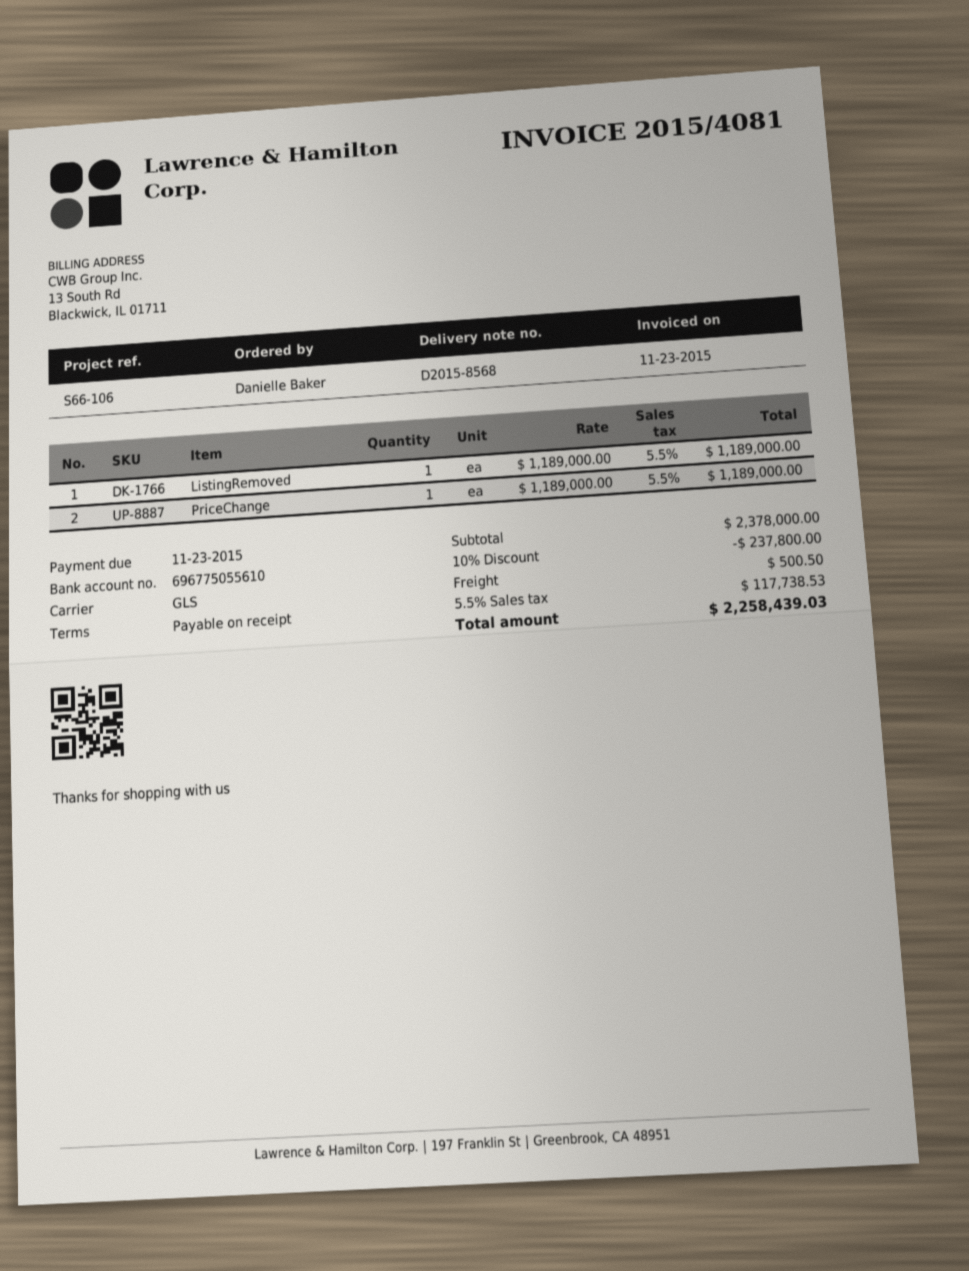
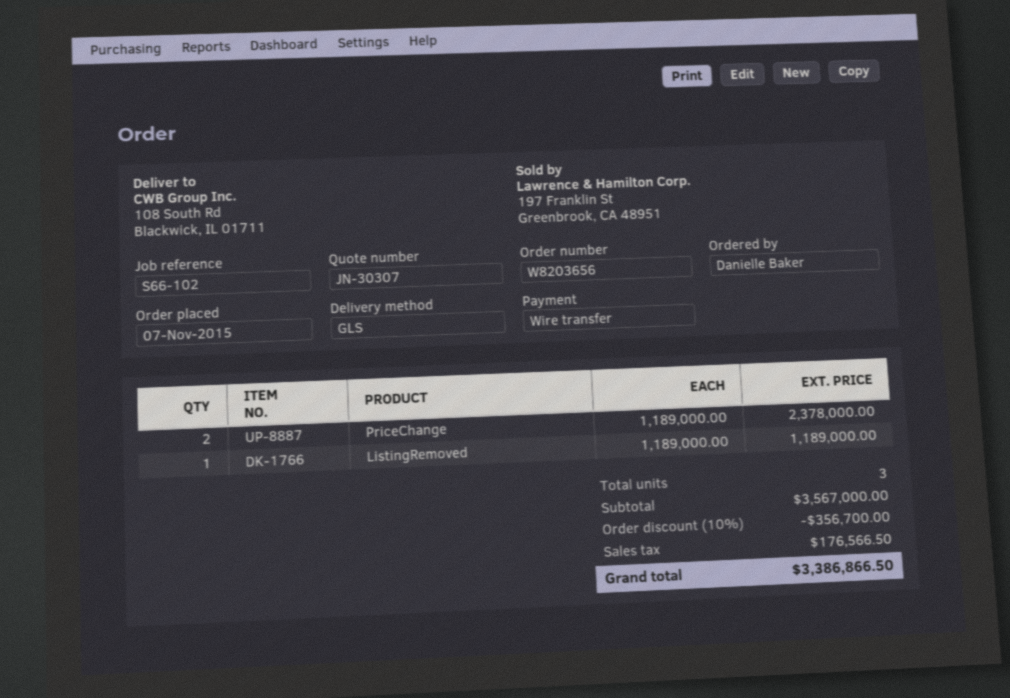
reference: S66-106 -> S66-102
PriceChange: 1 x 1189000.00 = 1189000.00 -> 2 x 1189000.00 = 2378000.00
subtotal: 2378000.00 -> 3567000.00
discount: 10% = 237800.00 -> 10% = 356700.00
shipping: 500.50 -> none
tax: 117738.53 -> 176566.50
total: 2258439.03 -> 3386866.50

